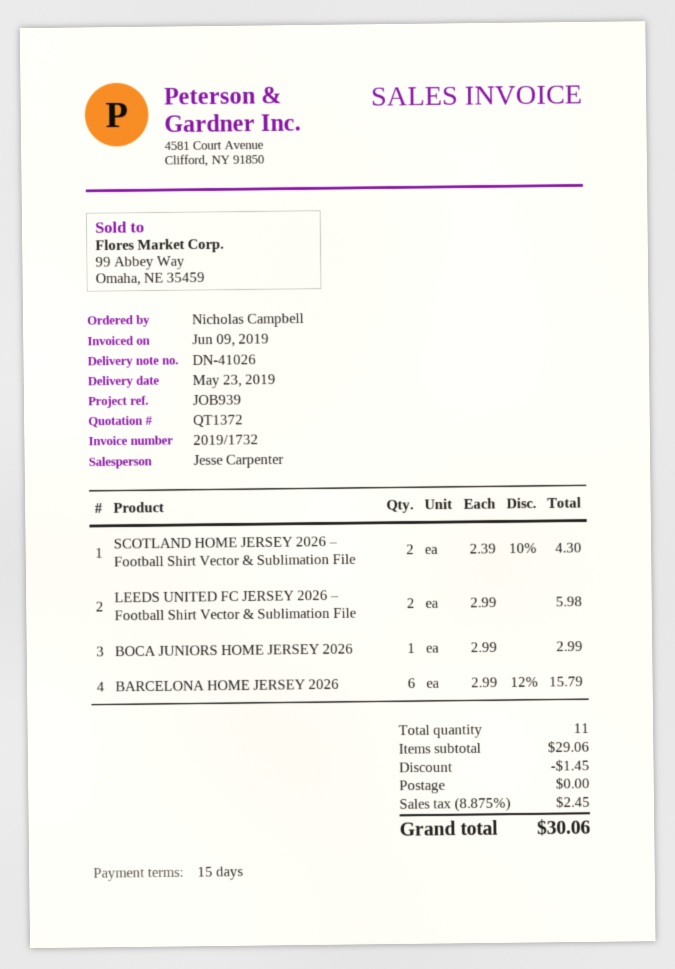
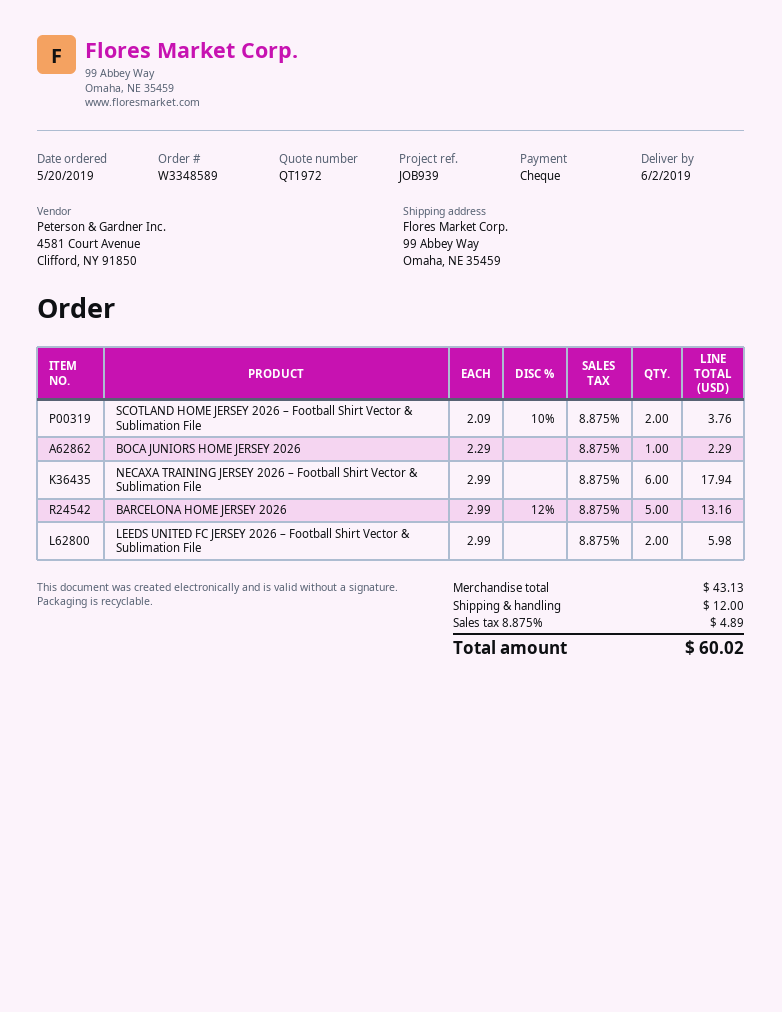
quote number: QT1372 -> QT1972
delivery date: 2019-05-23 -> 2019-06-02
SCOTLAND HOME JERSEY 2026 – Football Shirt Vector & Sublimation File: 2 x 2.39 - 10% = 4.30 -> 2 x 2.09 - 10% = 3.76
BOCA JUNIORS HOME JERSEY 2026: 1 x 2.99 = 2.99 -> 1 x 2.29 = 2.29
BARCELONA HOME JERSEY 2026: 6 x 2.99 - 12% = 15.79 -> 5 x 2.99 - 12% = 13.16
NECAXA TRAINING JERSEY 2026 – Football Shirt Vector & Sublimation File: none -> 6 x 2.99 = 17.94
subtotal: 29.06 -> 43.13
discount: 1.45 -> none
shipping: 0.00 -> 12.00
tax: 8.875% = 2.45 -> 8.875% = 4.89
total: 30.06 -> 60.02

